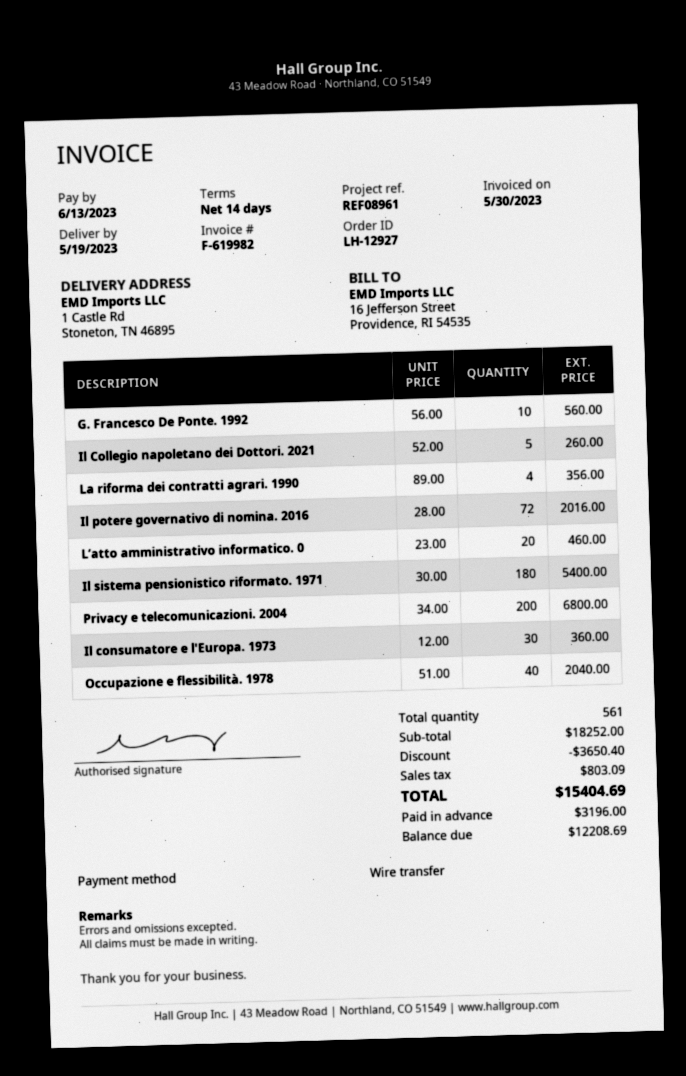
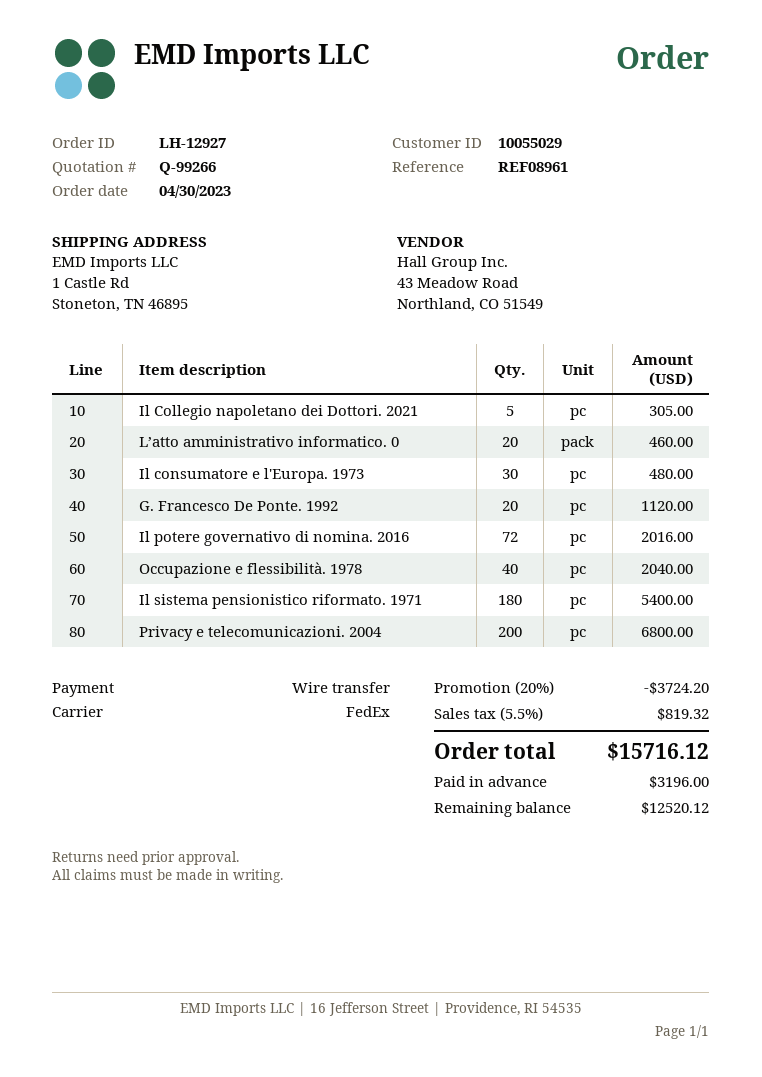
G. Francesco De Ponte. 1992: 10 for 560.00 -> 20 for 1120.00
Il Collegio napoletano dei Dottori. 2021: 5 for 260.00 -> 5 for 305.00
La riforma dei contratti agrari. 1990: 4 for 356.00 -> none
Il consumatore e l'Europa. 1973: 30 for 360.00 -> 30 for 480.00
discount: 3650.40 -> 3724.20
tax: 803.09 -> 819.32
total: 15404.69 -> 15716.12
balance: 12208.69 -> 12520.12

